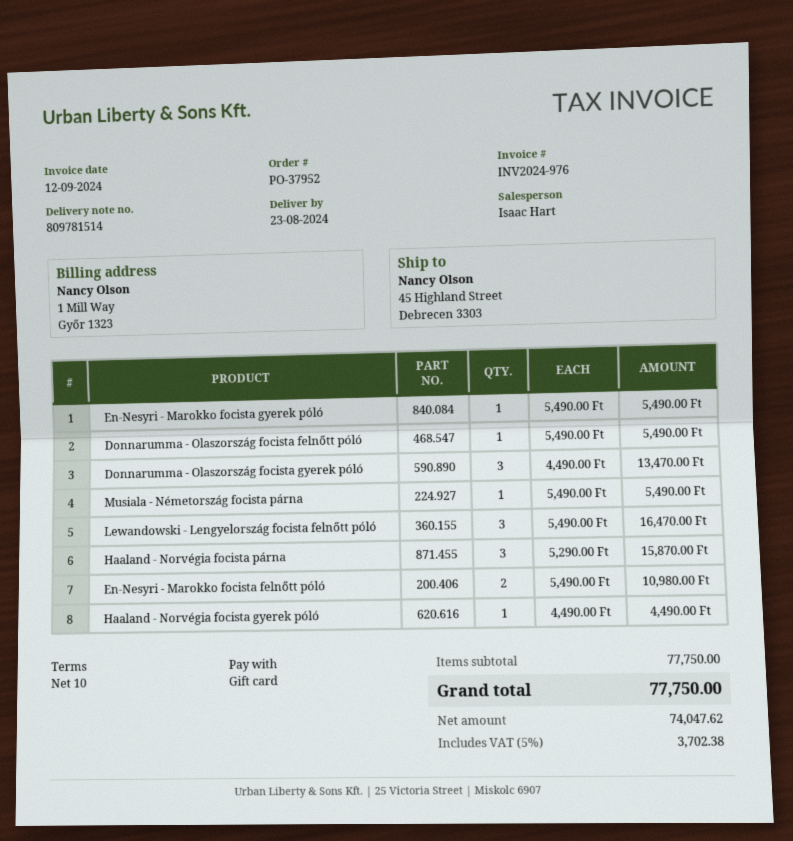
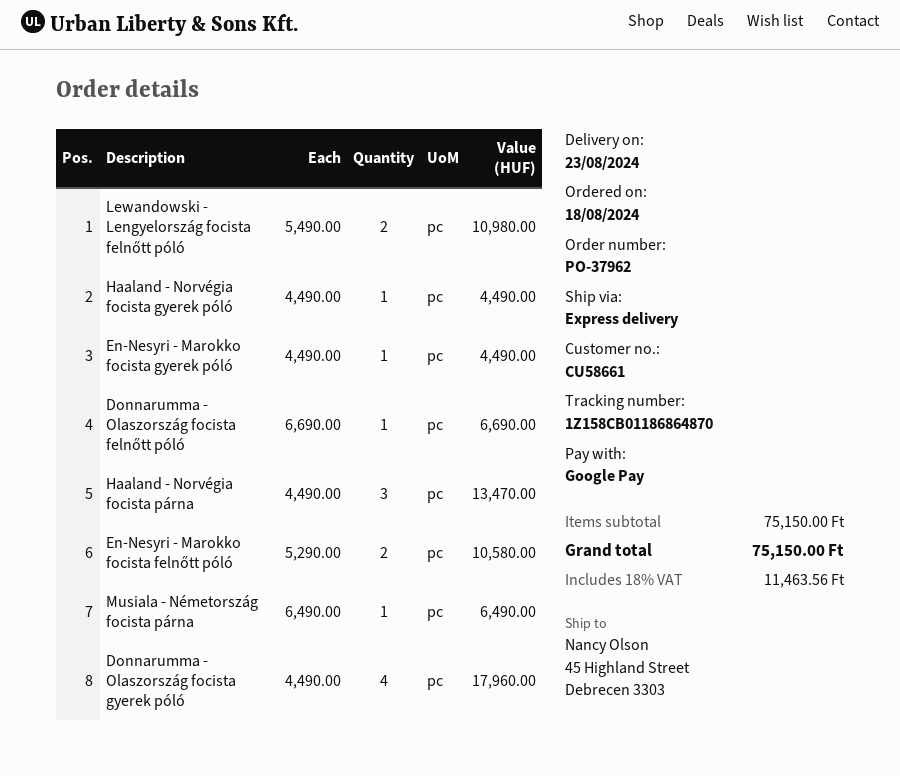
order number: PO-37952 -> PO-37962
payment method: gift card -> Google Pay
En-Nesyri - Marokko focista gyerek póló: 1 x 5490.00 = 5490.00 -> 1 x 4490.00 = 4490.00
Donnarumma - Olaszország focista felnőtt póló: 1 x 5490.00 = 5490.00 -> 1 x 6690.00 = 6690.00
Donnarumma - Olaszország focista gyerek póló: 3 x 4490.00 = 13470.00 -> 4 x 4490.00 = 17960.00
Musiala - Németország focista párna: 1 x 5490.00 = 5490.00 -> 1 x 6490.00 = 6490.00
Lewandowski - Lengyelország focista felnőtt póló: 3 x 5490.00 = 16470.00 -> 2 x 5490.00 = 10980.00
Haaland - Norvégia focista párna: 3 x 5290.00 = 15870.00 -> 3 x 4490.00 = 13470.00
En-Nesyri - Marokko focista felnőtt póló: 2 x 5490.00 = 10980.00 -> 2 x 5290.00 = 10580.00
subtotal: 77750.00 -> 75150.00
tax: 5% = 3702.38 -> 18% = 11463.56
total: 77750.00 -> 75150.00

